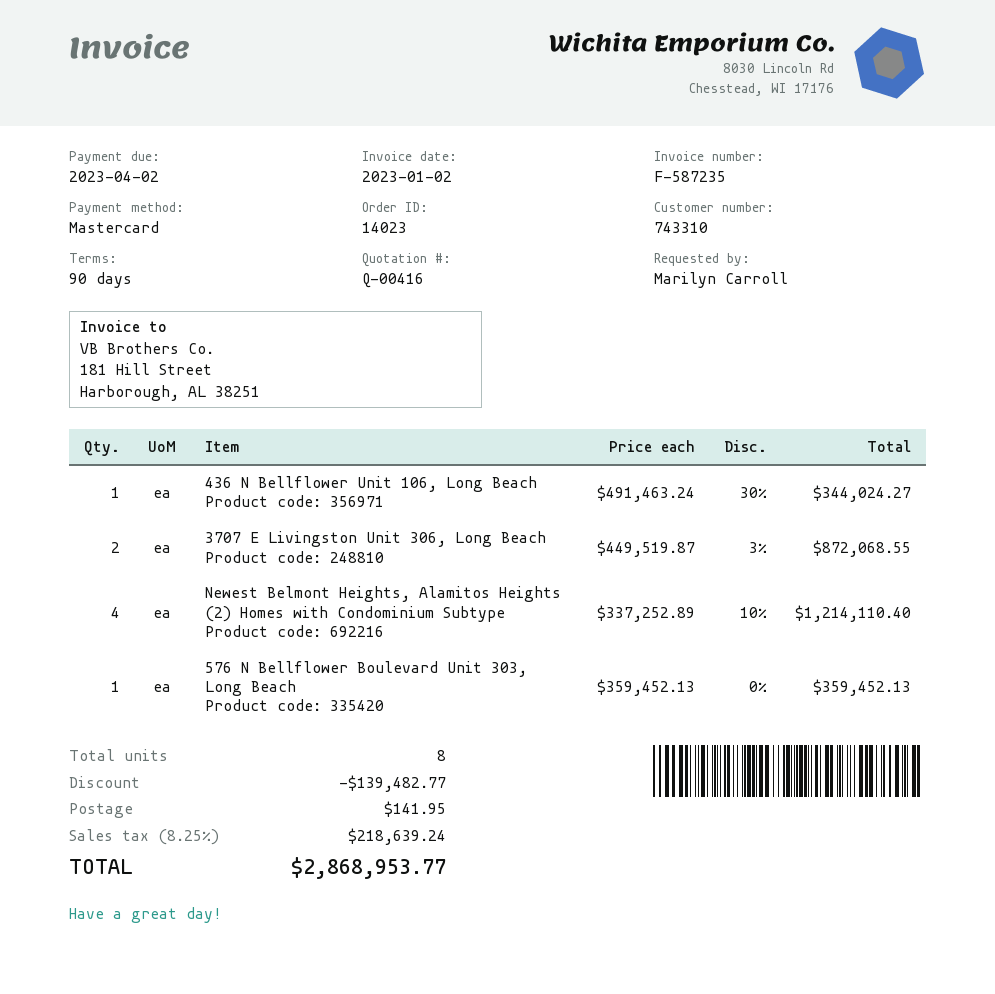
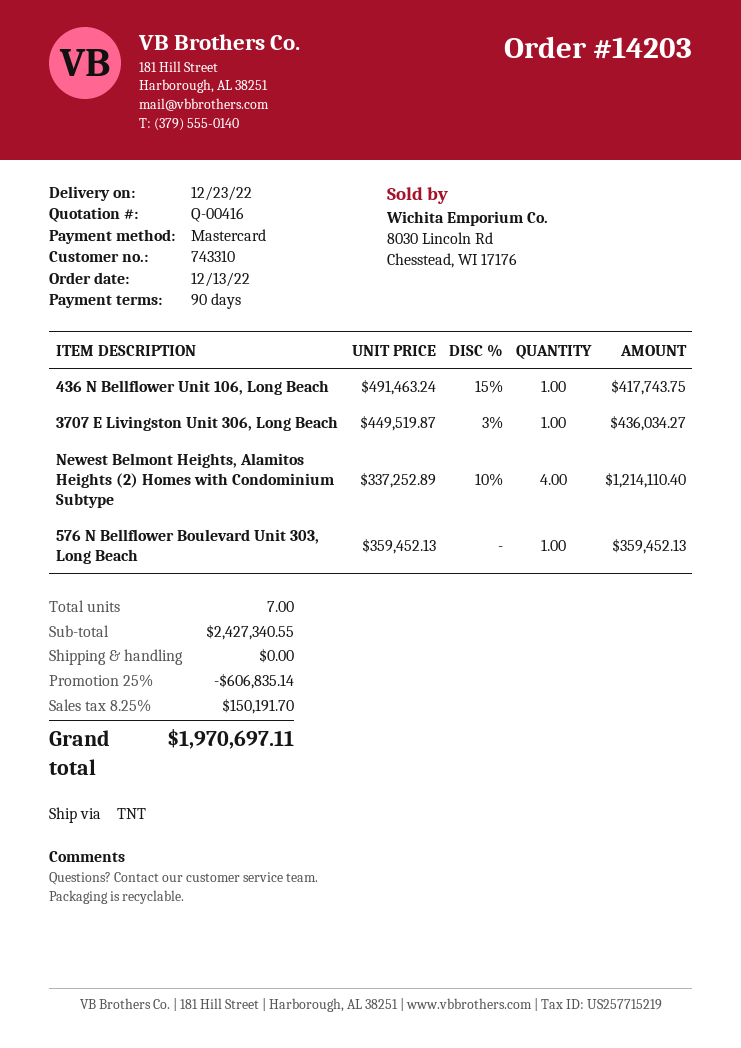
order number: 14023 -> 14203
436 N Bellflower Unit 106, Long Beach: 1 x 491463.24 - 30% = 344024.27 -> 1 x 491463.24 - 15% = 417743.75
3707 E Livingston Unit 306, Long Beach: 2 x 449519.87 - 3% = 872068.55 -> 1 x 449519.87 - 3% = 436034.27
total quantity: 8 -> 7
discount: 139482.77 -> 606835.14
shipping: 141.95 -> 0.00
tax: 8.25% = 218639.24 -> 8.25% = 150191.70
total: 2868953.77 -> 1970697.11

